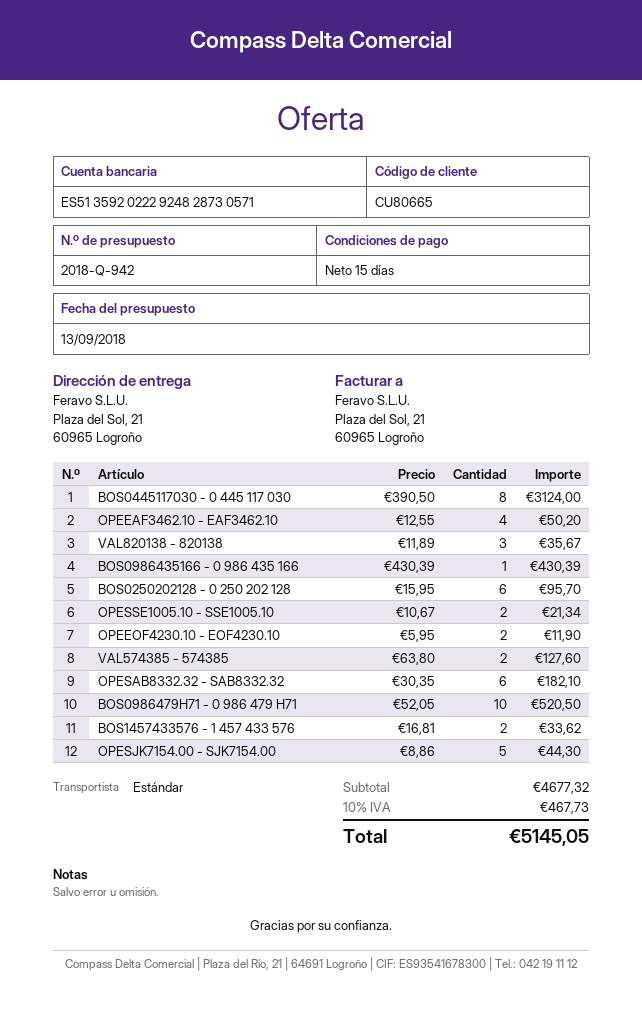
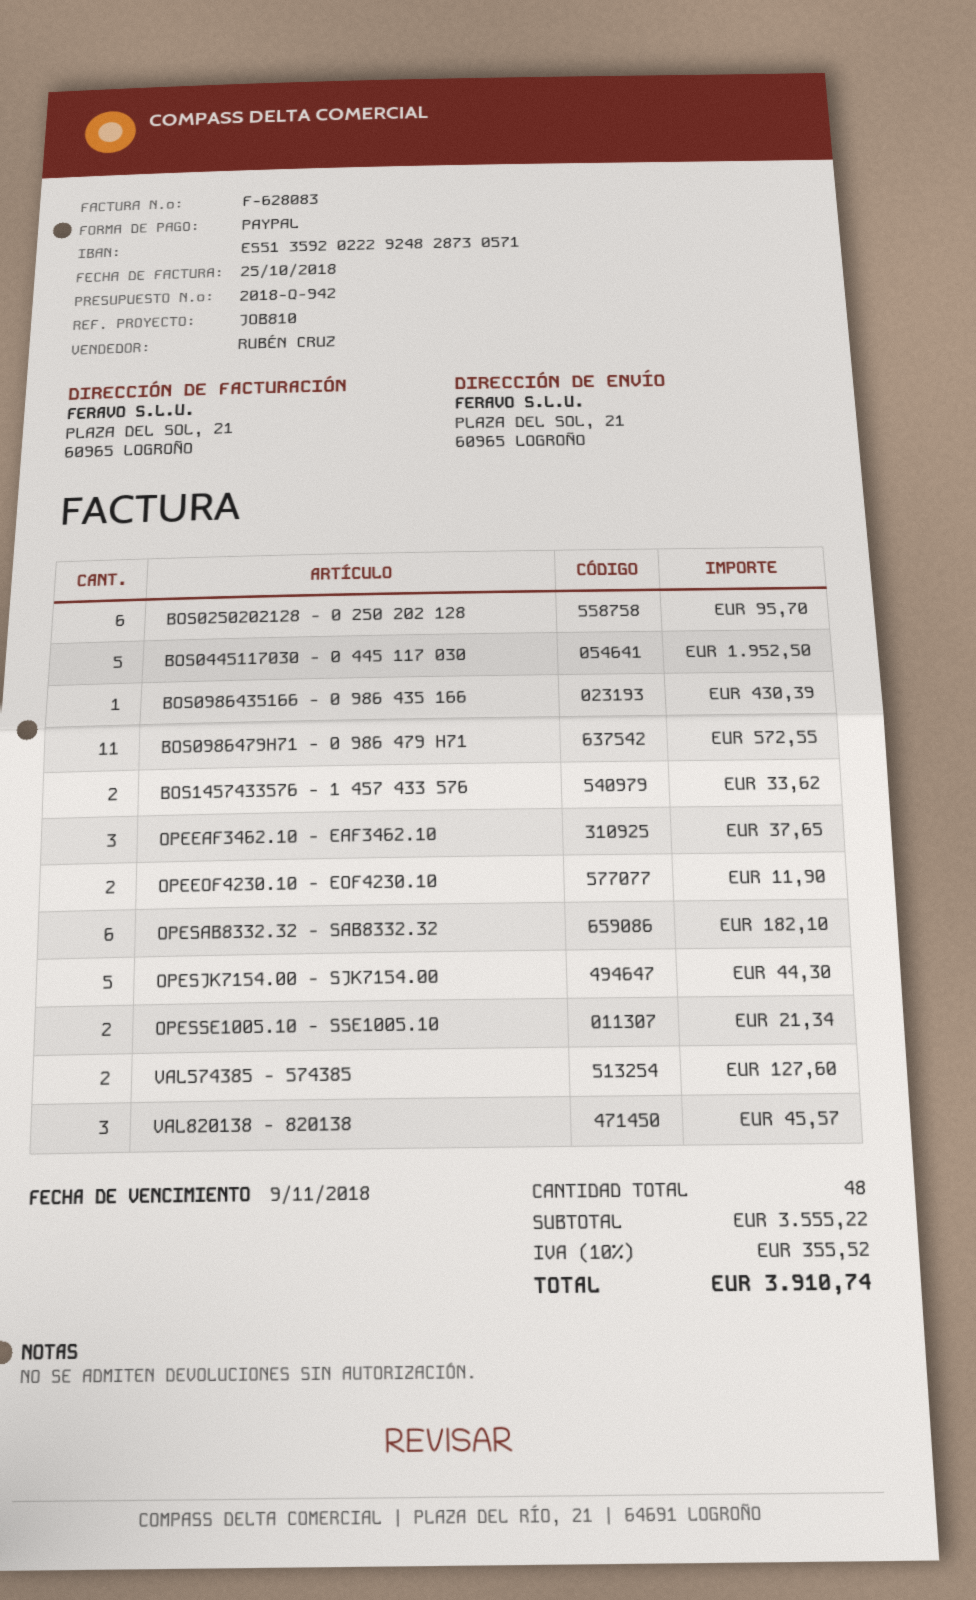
BOS0445117030 - 0 445 117 030: 8 for 3124.00 -> 5 for 1952.50
OPEEAF3462.10 - EAF3462.10: 4 for 50.20 -> 3 for 37.65
VAL820138 - 820138: 3 for 35.67 -> 3 for 45.57
BOS0986479H71 - 0 986 479 H71: 10 for 520.50 -> 11 for 572.55
subtotal: 4677.32 -> 3555.22
tax: 10% = 467.73 -> 10% = 355.52
total: 5145.05 -> 3910.74

